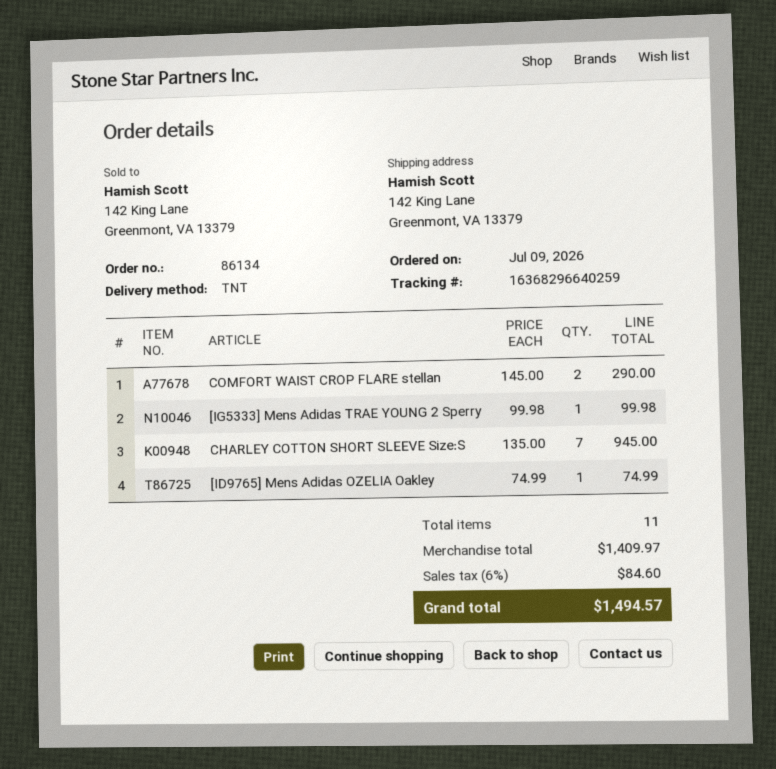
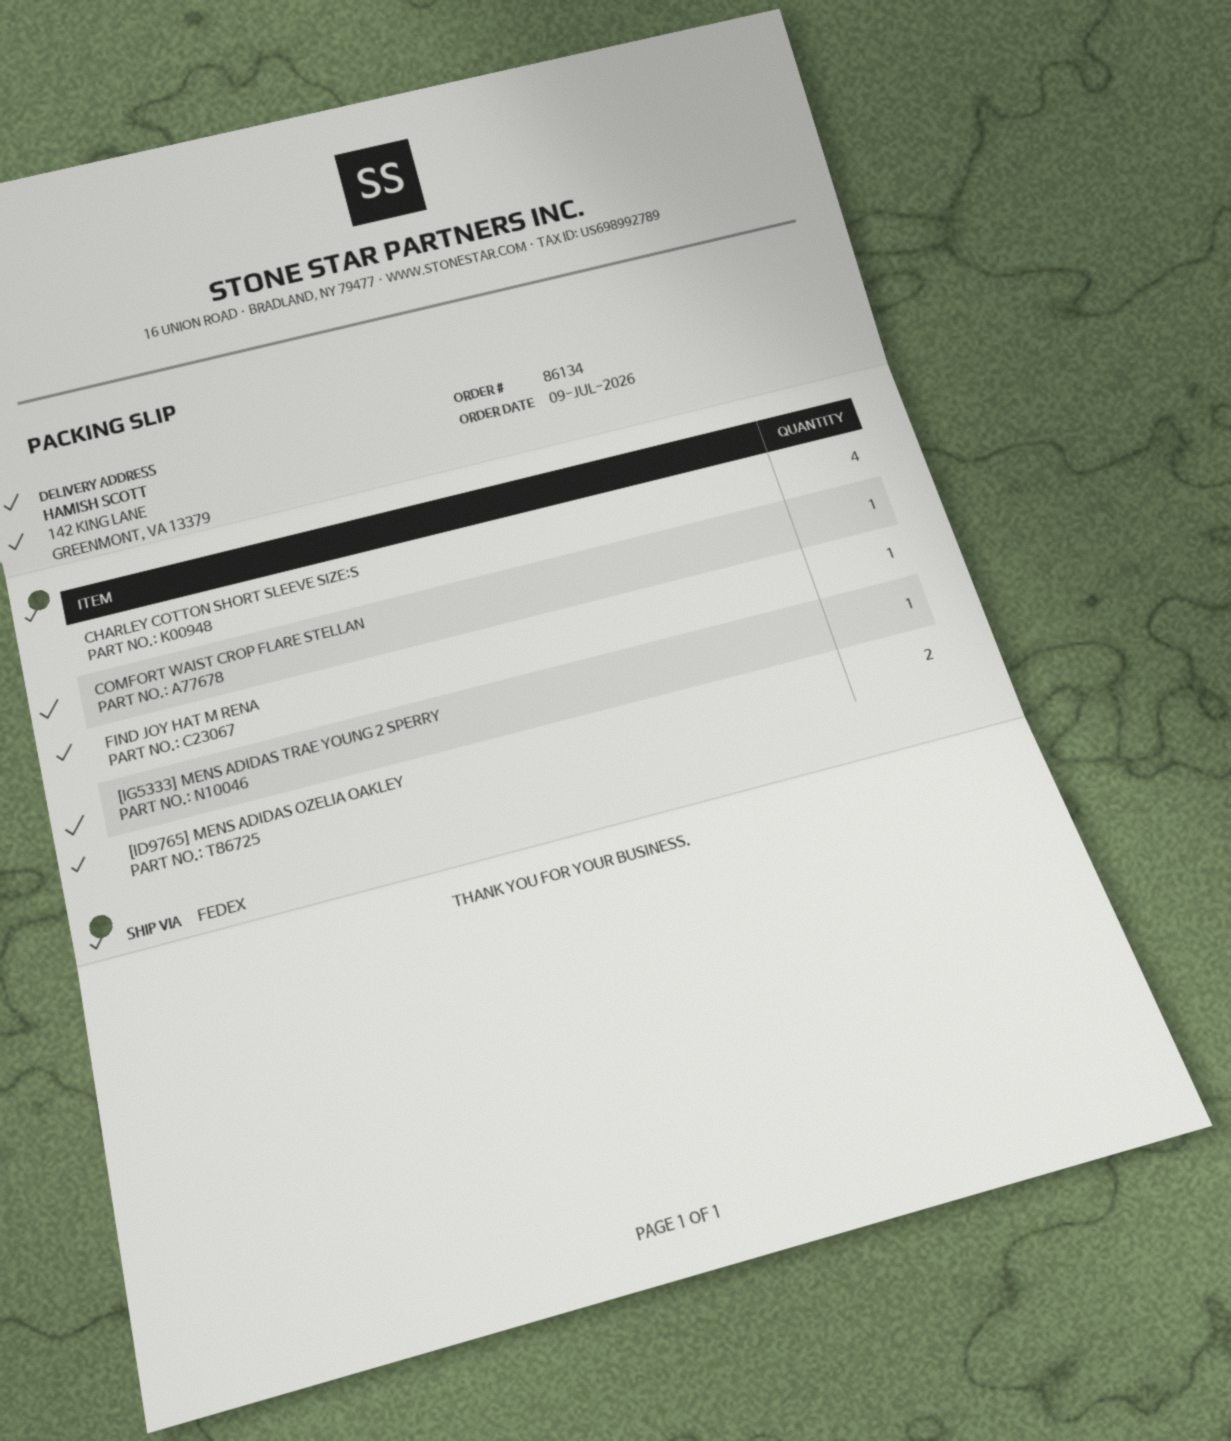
shipping method: TNT -> FedEx
COMFORT WAIST CROP FLARE stellan: 2 -> 1
CHARLEY COTTON SHORT SLEEVE Size:S: 7 -> 4
[ID9765] Mens Adidas OZELIA Oakley: 1 -> 2
FIND JOY HAT M RENA: none -> 1

